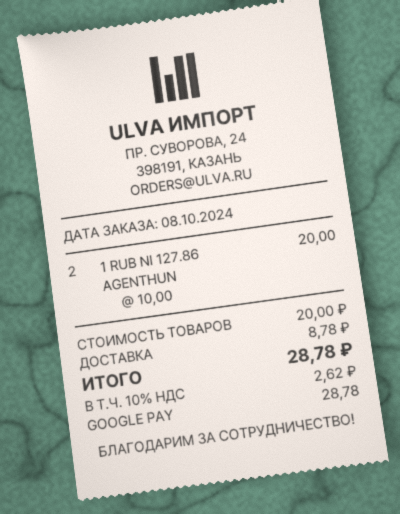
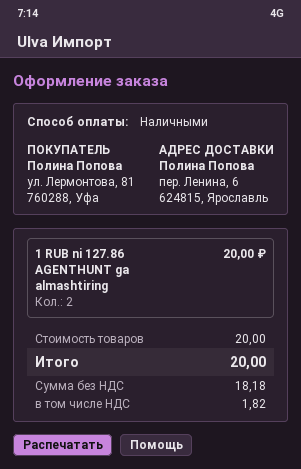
payment method: Google Pay -> cash
shipping: 8.78 -> none
tax: 2.62 -> 1.82
total: 28.78 -> 20.00

